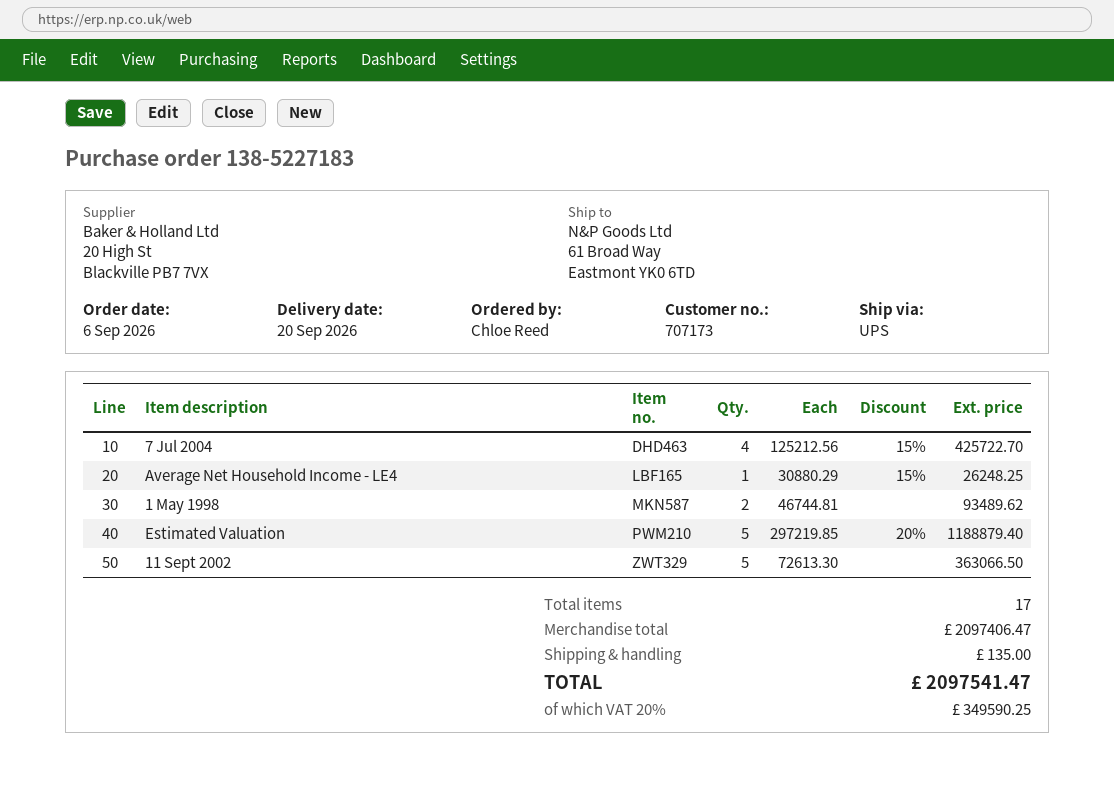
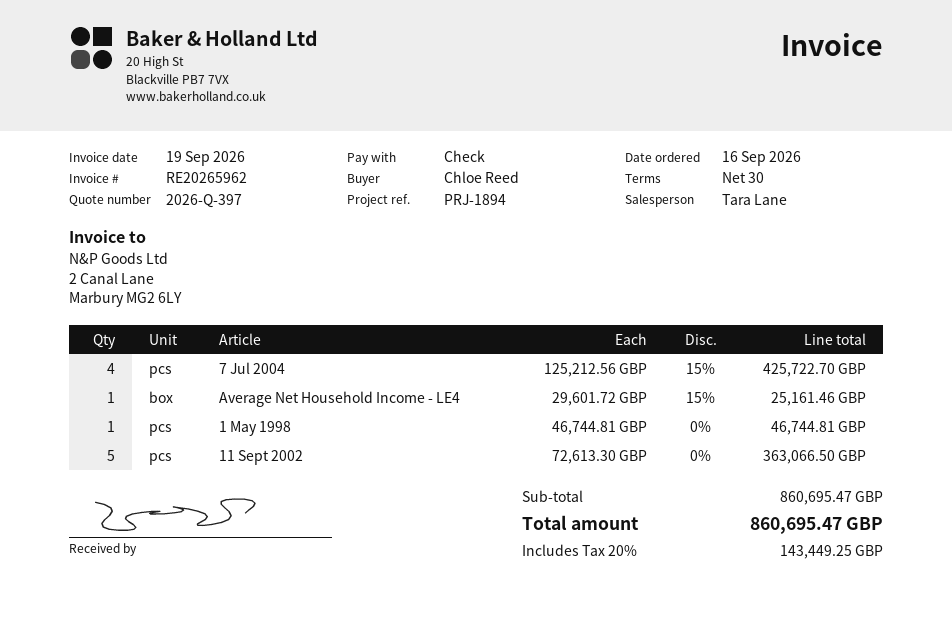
order date: 2026-09-06 -> 2026-09-16
Average Net Household Income - LE4: 1 x 30880.29 - 15% = 26248.25 -> 1 x 29601.72 - 15% = 25161.46
1 May 1998: 2 x 46744.81 = 93489.62 -> 1 x 46744.81 = 46744.81
Estimated Valuation: 5 x 297219.85 - 20% = 1188879.40 -> none
subtotal: 2097406.47 -> 860695.47
shipping: 135.00 -> none
tax: 20% = 349590.25 -> 20% = 143449.25
total: 2097541.47 -> 860695.47

